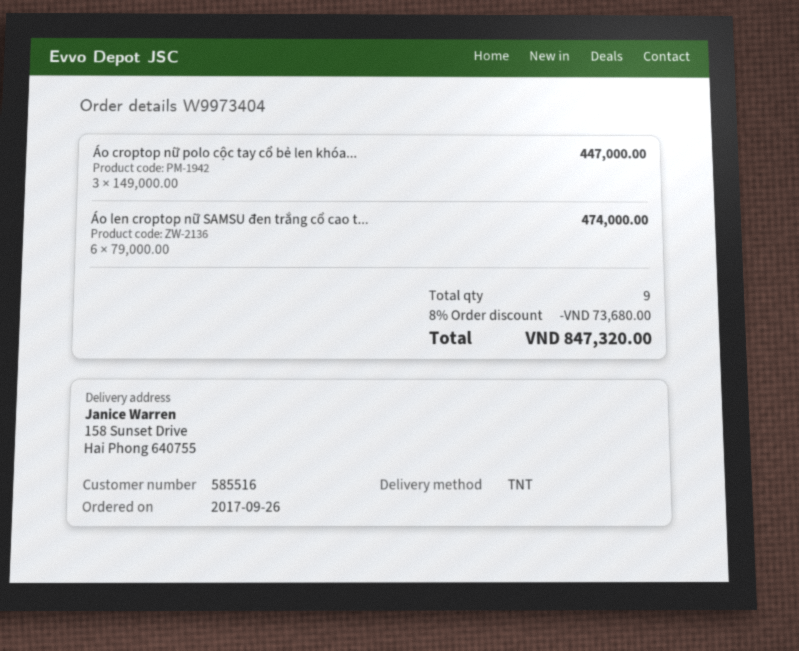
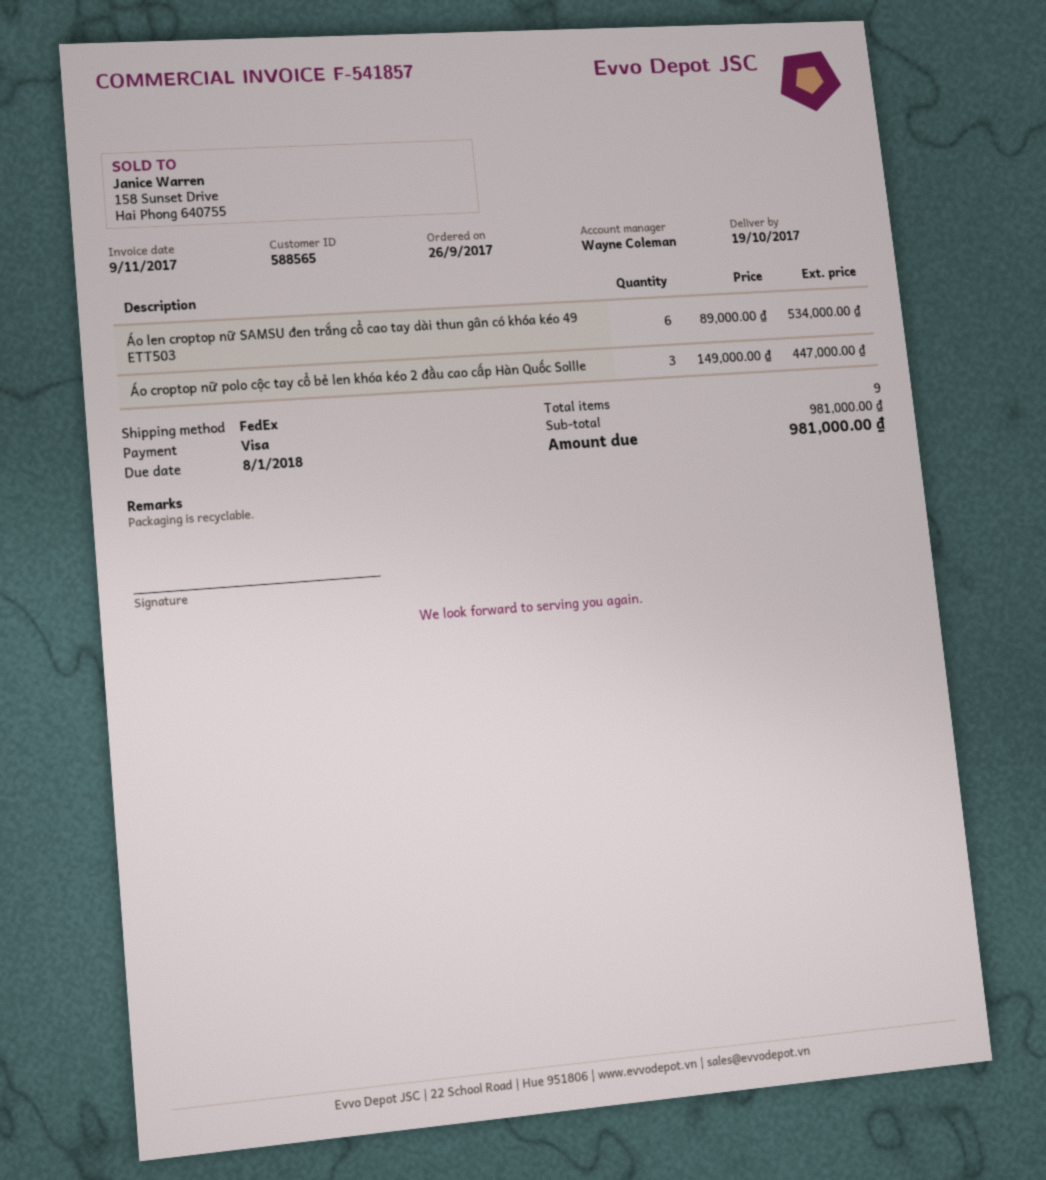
customer number: 585516 -> 588565
shipping method: TNT -> FedEx
Áo len croptop nữ SAMSU đen trắng cổ cao t...: 6 x 79000.00 = 474000.00 -> 6 x 89000.00 = 534000.00
discount: 8% = 73680.00 -> none
total: 847320.00 -> 981000.00

